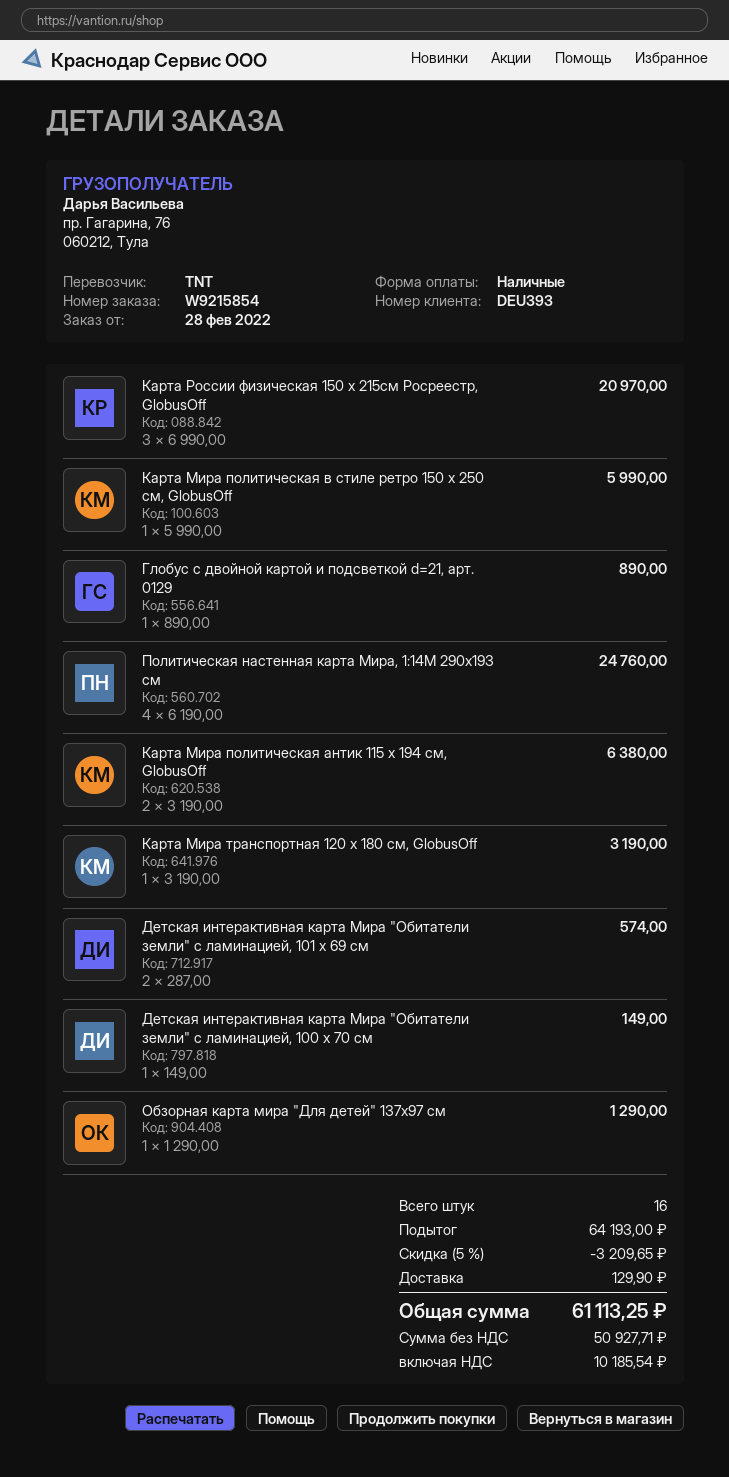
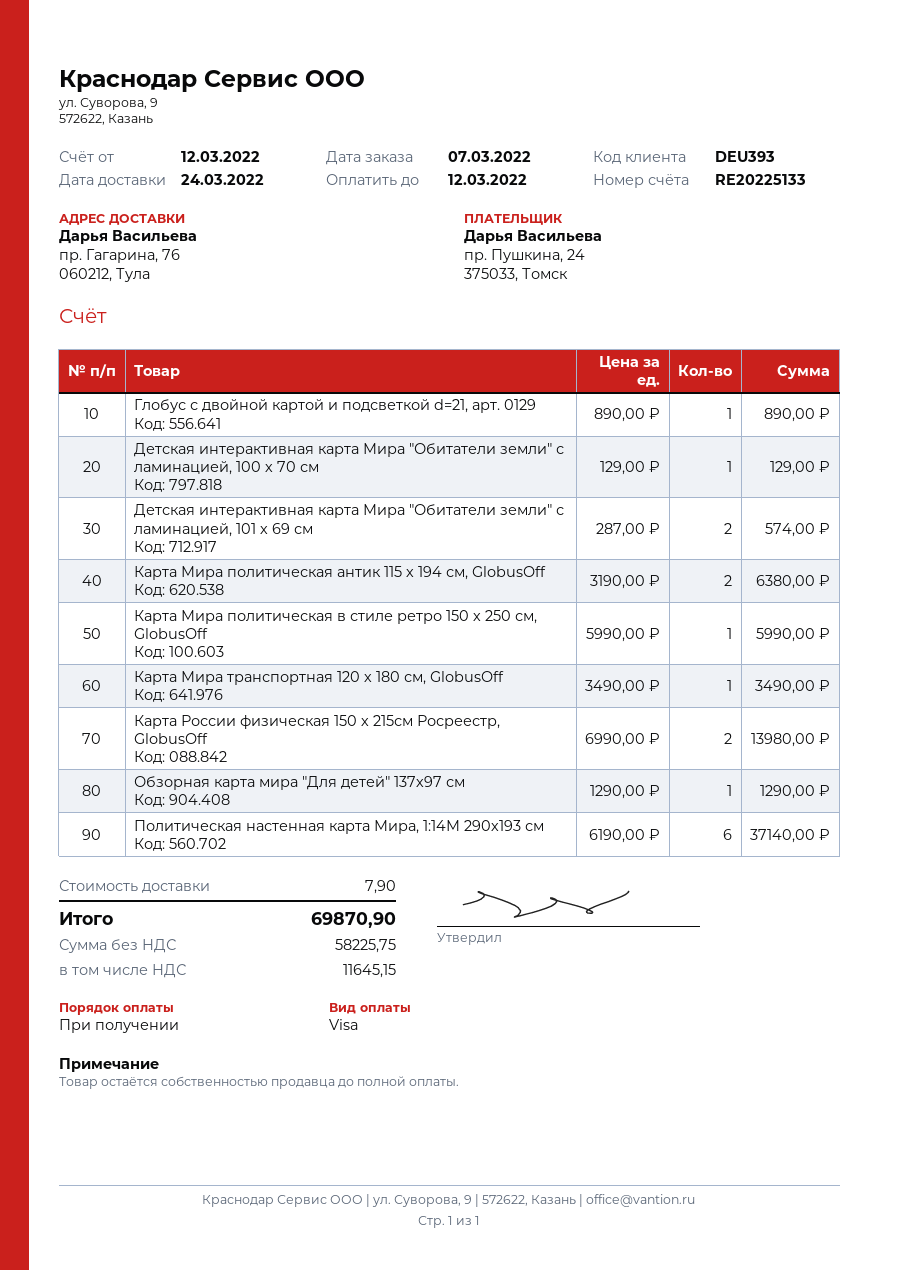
order date: 2022-02-28 -> 2022-03-07
payment method: cash -> Visa
Карта России физическая 150 х 215см Росреестр, GlobusOff: 3 x 6990.00 = 20970.00 -> 2 x 6990.00 = 13980.00
Политическая настенная карта Мира, 1:14М 290х193 см: 4 x 6190.00 = 24760.00 -> 6 x 6190.00 = 37140.00
Карта Мира транспортная 120 х 180 см, GlobusOff: 1 x 3190.00 = 3190.00 -> 1 x 3490.00 = 3490.00
Детская интерактивная карта Мира "Обитатели земли" с ламинацией, 100 х 70 см: 1 x 149.00 = 149.00 -> 1 x 129.00 = 129.00
discount: 5% = 3209.65 -> none
shipping: 129.90 -> 7.90
net: 50927.71 -> 58225.75
tax: 10185.54 -> 11645.15
total: 61113.25 -> 69870.90

